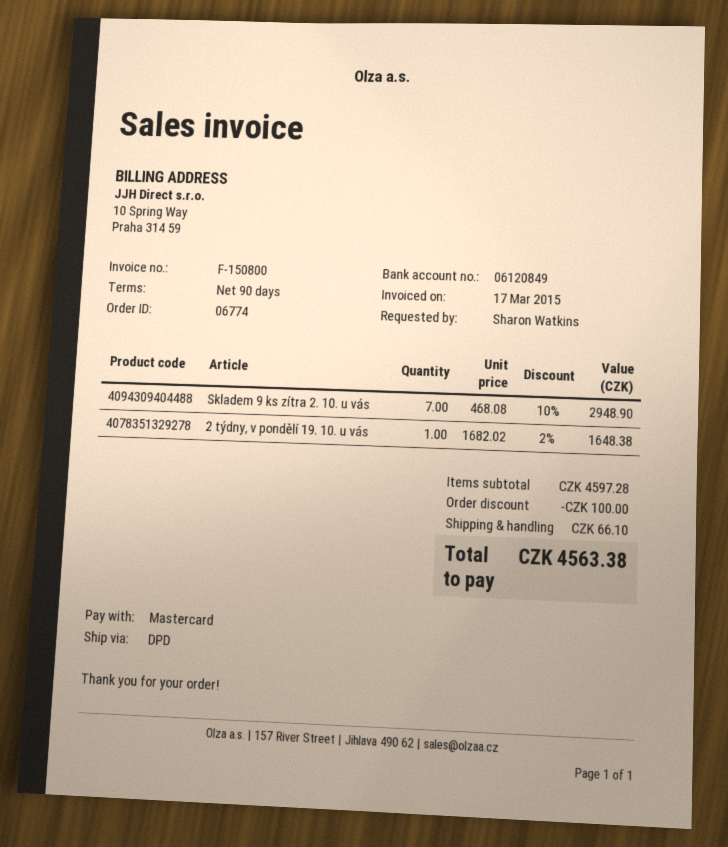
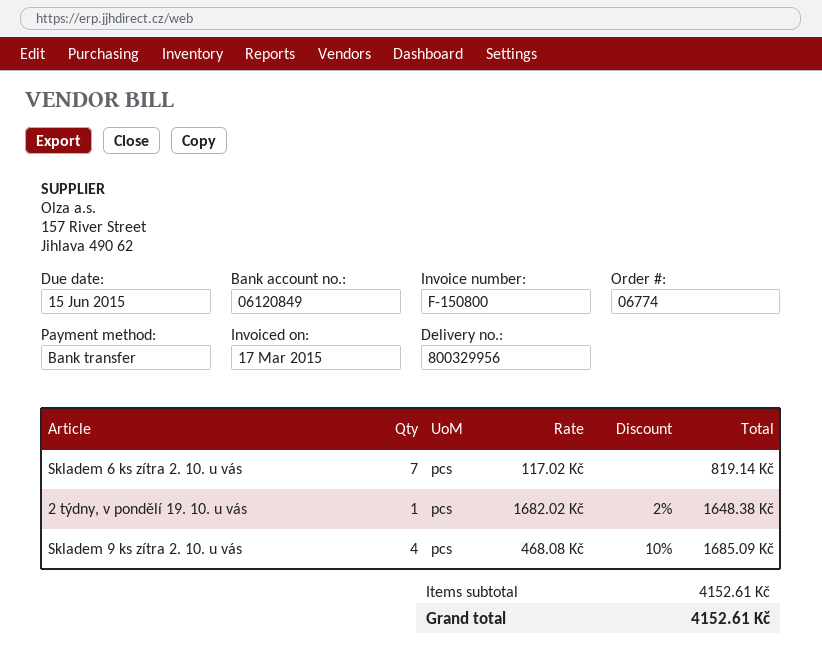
payment method: Mastercard -> bank transfer
Skladem 9 ks zítra 2. 10. u vás: 7 x 468.08 - 10% = 2948.90 -> 4 x 468.08 - 10% = 1685.09
Skladem 6 ks zítra 2. 10. u vás: none -> 7 x 117.02 = 819.14
subtotal: 4597.28 -> 4152.61
discount: 100.00 -> none
shipping: 66.10 -> none
total: 4563.38 -> 4152.61

